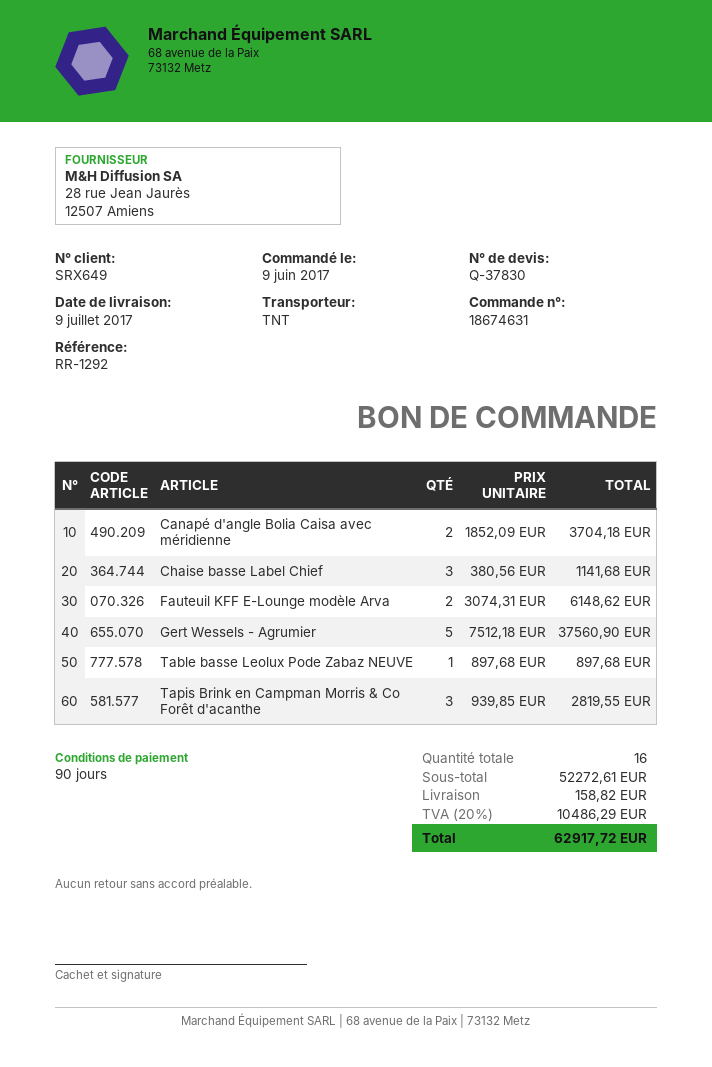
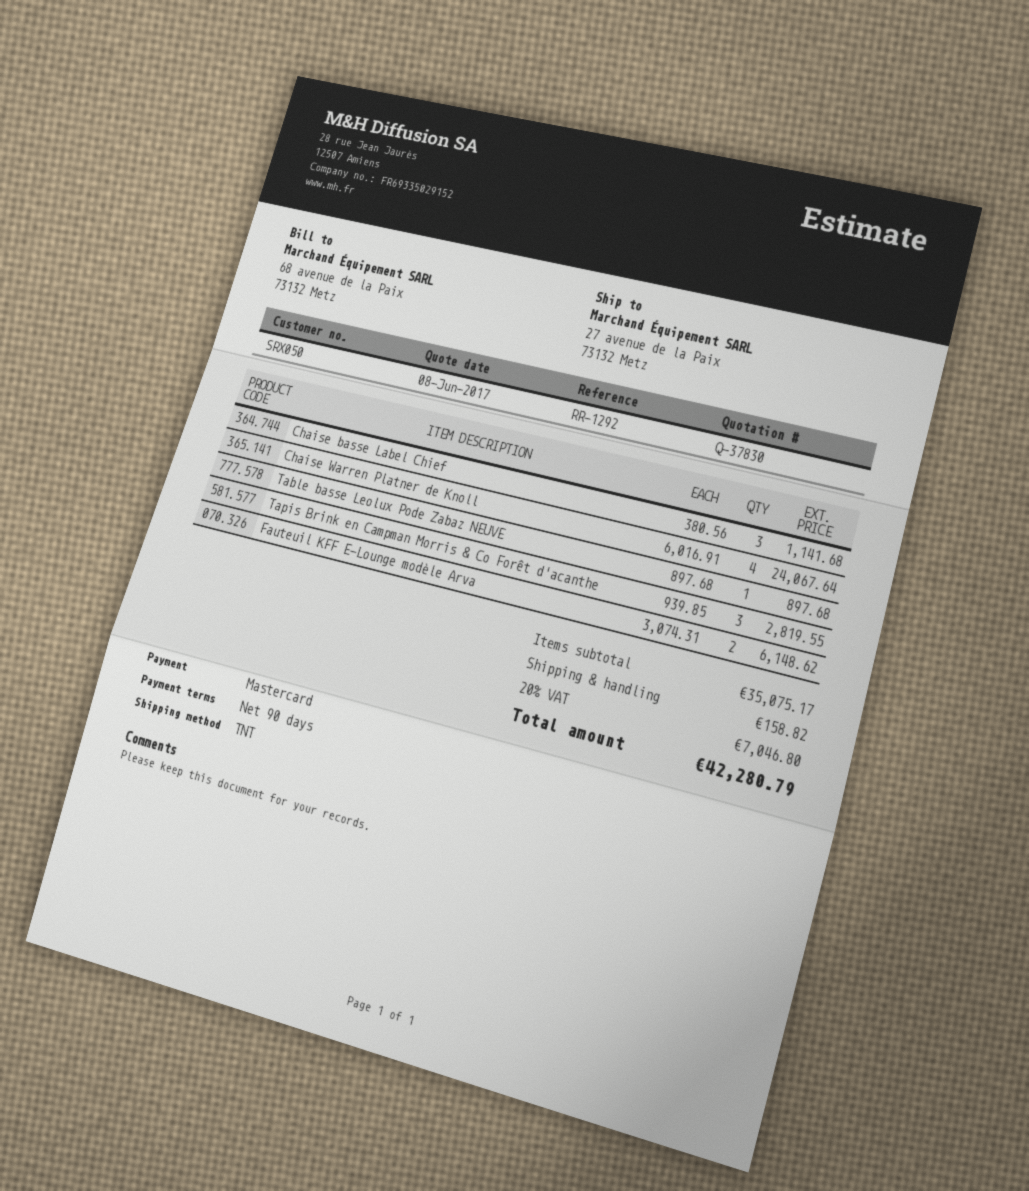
customer number: SRX649 -> SRX050
Canapé d'angle Bolia Caisa avec méridienne: 2 x 1852.09 = 3704.18 -> none
Gert Wessels - Agrumier: 5 x 7512.18 = 37560.90 -> none
Chaise Warren Platner de Knoll: none -> 4 x 6016.91 = 24067.64
subtotal: 52272.61 -> 35075.17
tax: 20% = 10486.29 -> 20% = 7046.80
total: 62917.72 -> 42280.79

